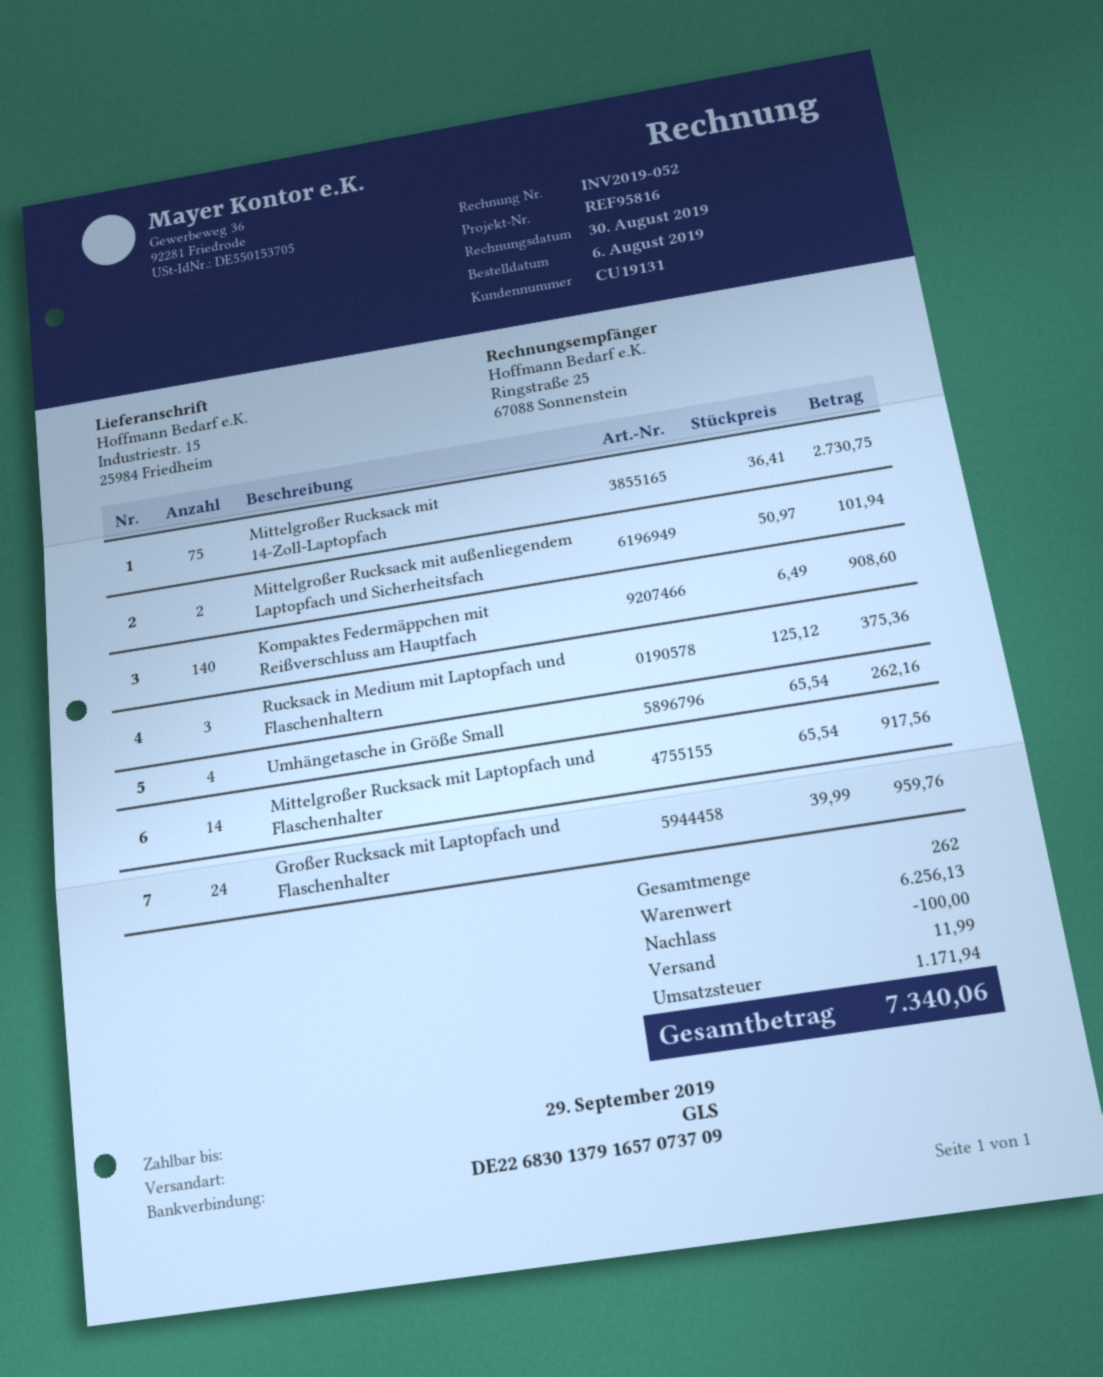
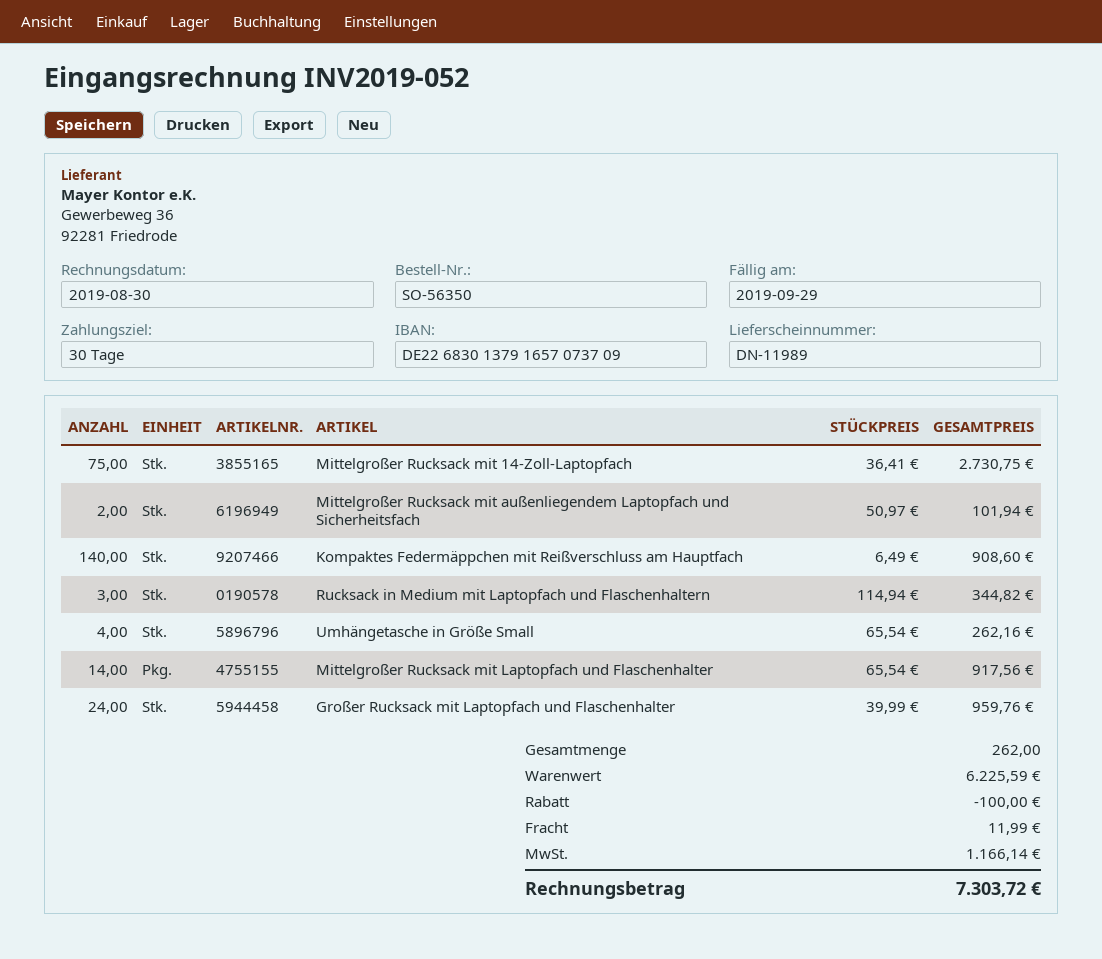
Rucksack in Medium mit Laptopfach und Flaschenhaltern: 3 x 125.12 = 375.36 -> 3 x 114.94 = 344.82
subtotal: 6256.13 -> 6225.59
tax: 1171.94 -> 1166.14
total: 7340.06 -> 7303.72

